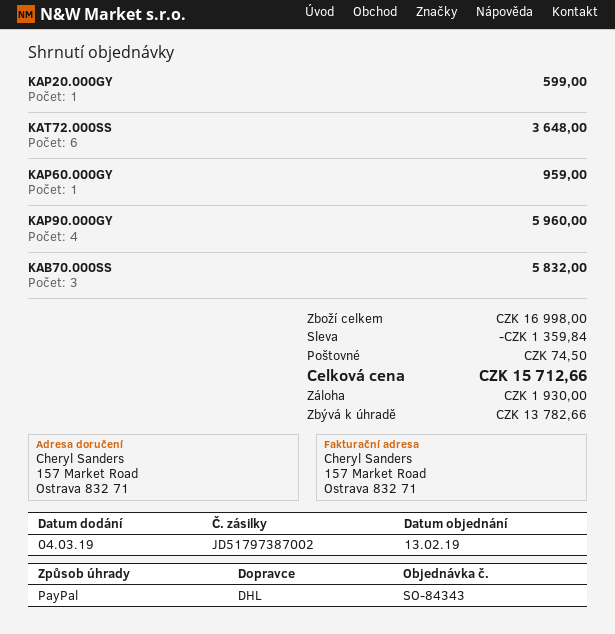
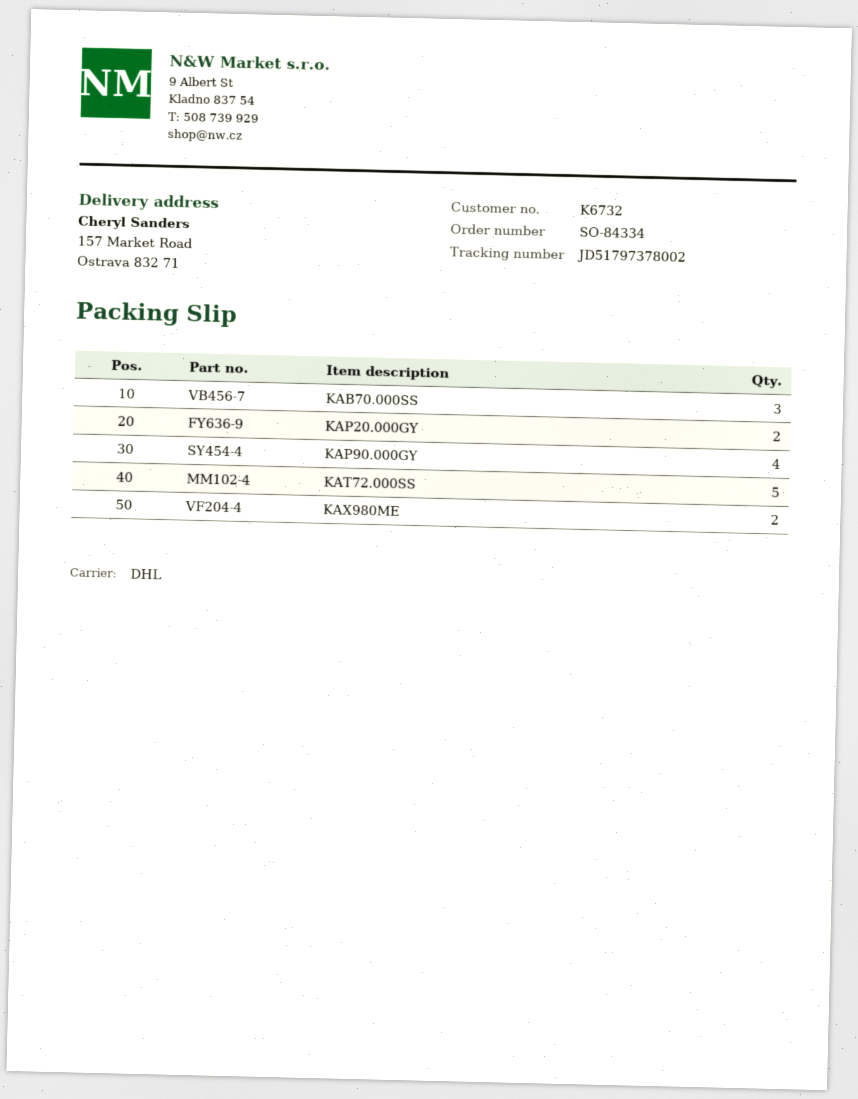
order number: SO-84343 -> SO-84334
tracking number: JD51797387002 -> JD51797378002
KAP20.000GY: 1 -> 2
KAT72.000SS: 6 -> 5
KAP60.000GY: 1 -> none
KAX980ME: none -> 2

